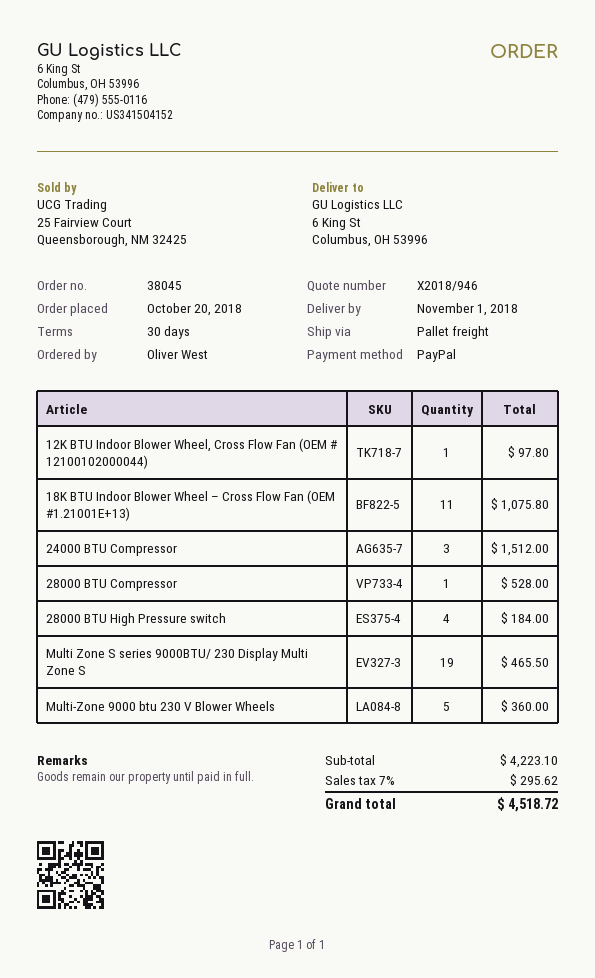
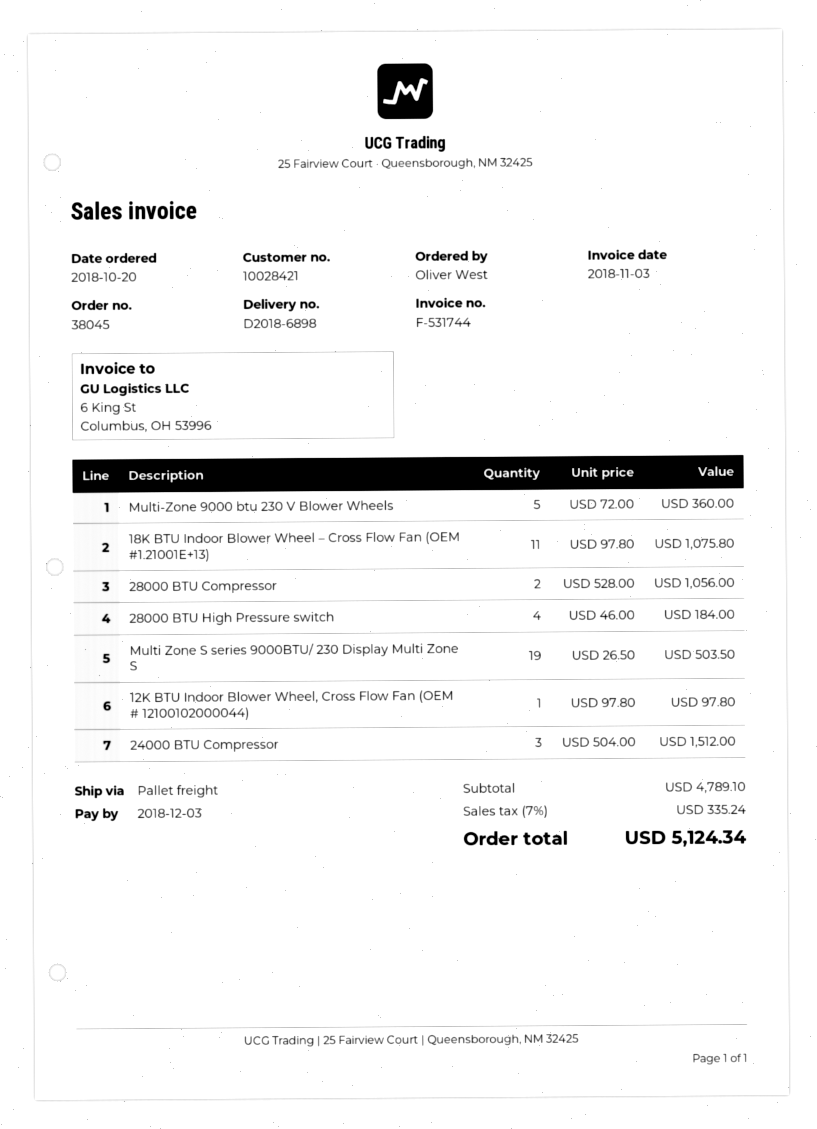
28000 BTU Compressor: 1 for 528.00 -> 2 for 1056.00
Multi Zone S series 9000BTU/ 230 Display Multi Zone S: 19 for 465.50 -> 19 for 503.50
subtotal: 4223.10 -> 4789.10
tax: 7% = 295.62 -> 7% = 335.24
total: 4518.72 -> 5124.34

